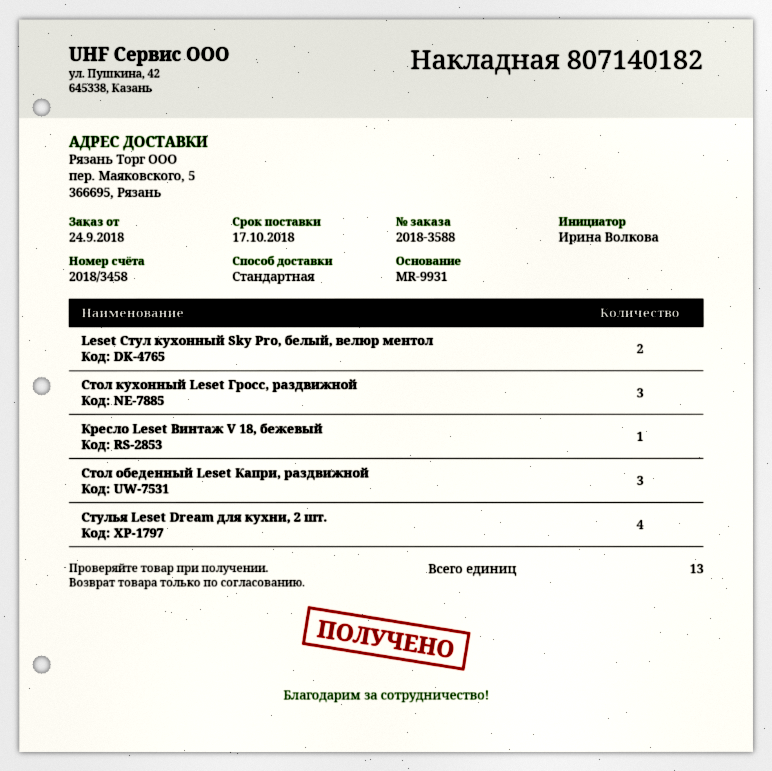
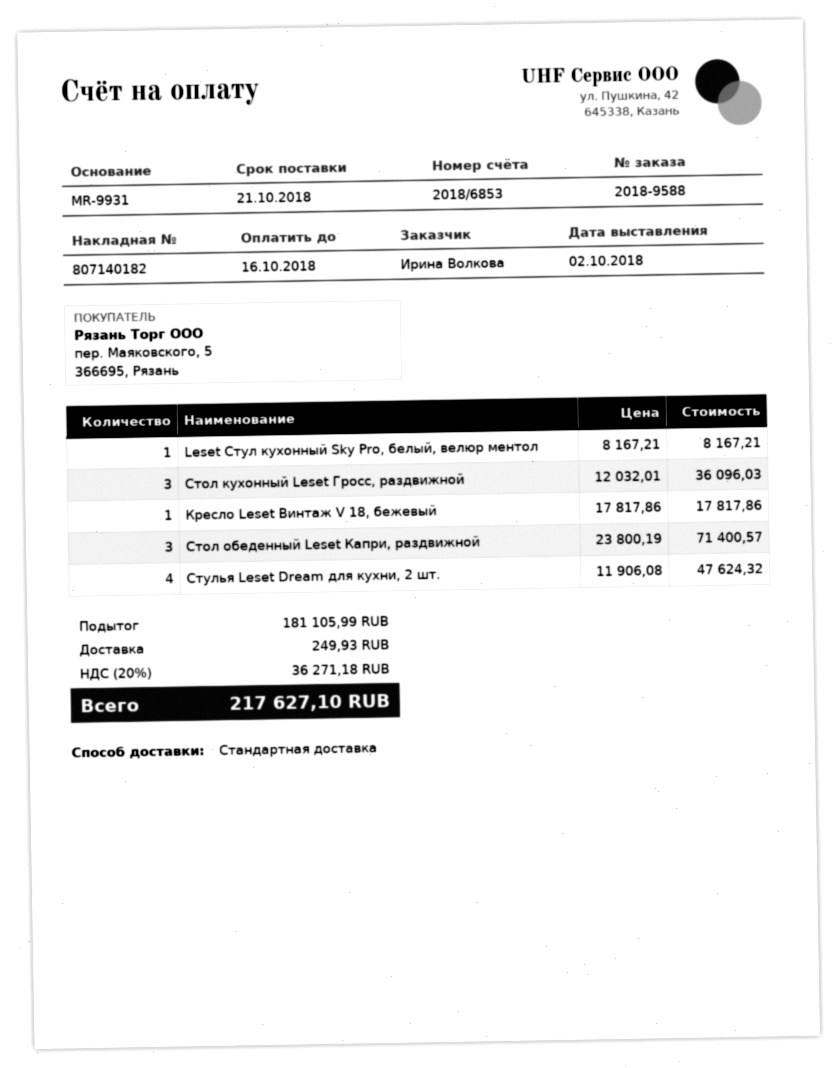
order number: 2018-3588 -> 2018-9588
delivery date: 2018-10-17 -> 2018-10-21
invoice number: 2018/3458 -> 2018/6853
Leset Стул кухонный Sky Pro, белый, велюр ментол: 2 -> 1

